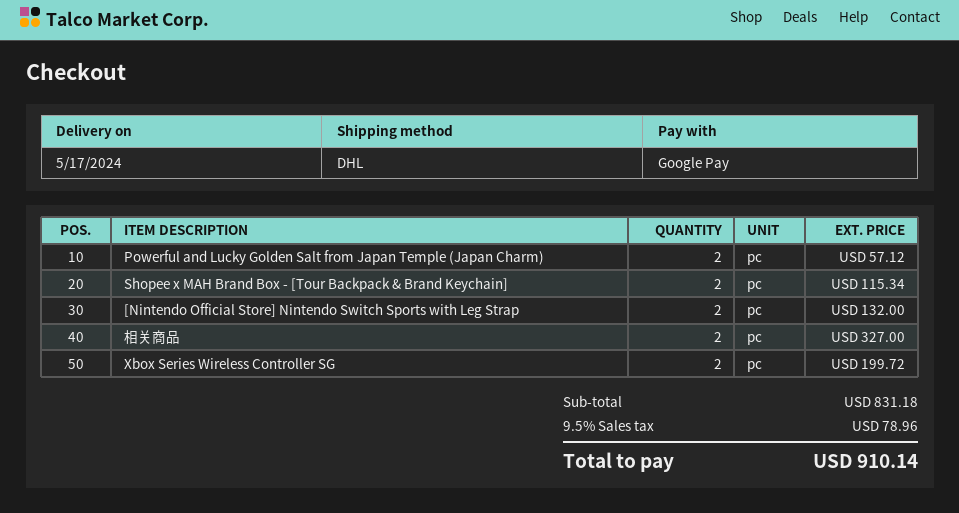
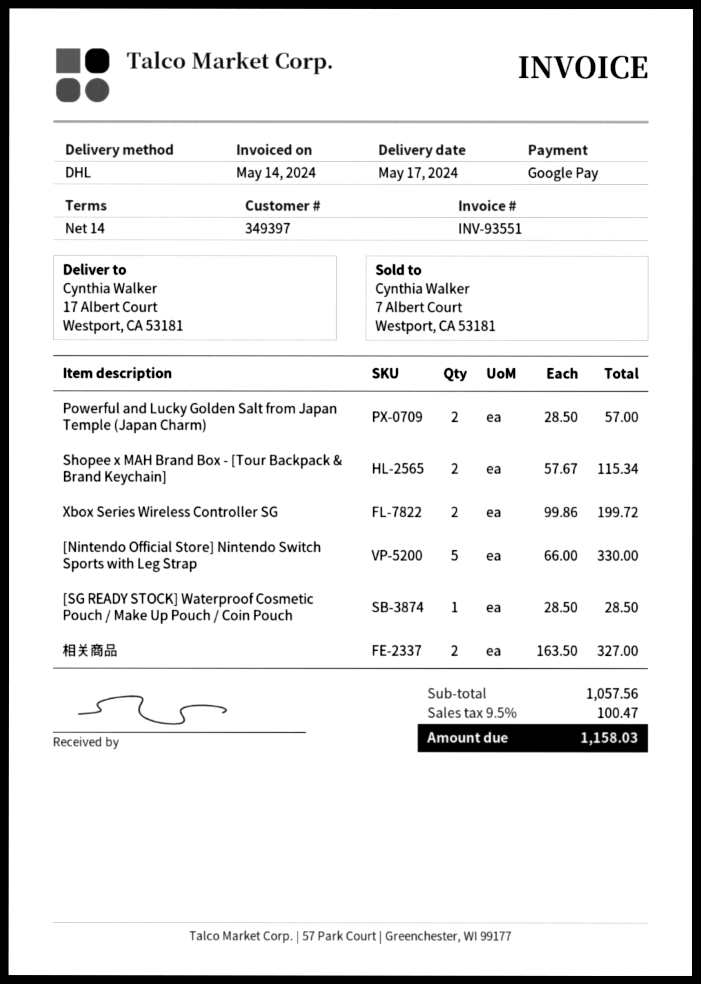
Powerful and Lucky Golden Salt from Japan Temple (Japan Charm): 2 for 57.12 -> 2 for 57.00
[Nintendo Official Store] Nintendo Switch Sports with Leg Strap: 2 for 132.00 -> 5 for 330.00
[SG READY STOCK] Waterproof Cosmetic Pouch / Make Up Pouch / Coin Pouch: none -> 1 for 28.50
subtotal: 831.18 -> 1057.56
tax: 9.5% = 78.96 -> 9.5% = 100.47
total: 910.14 -> 1158.03

